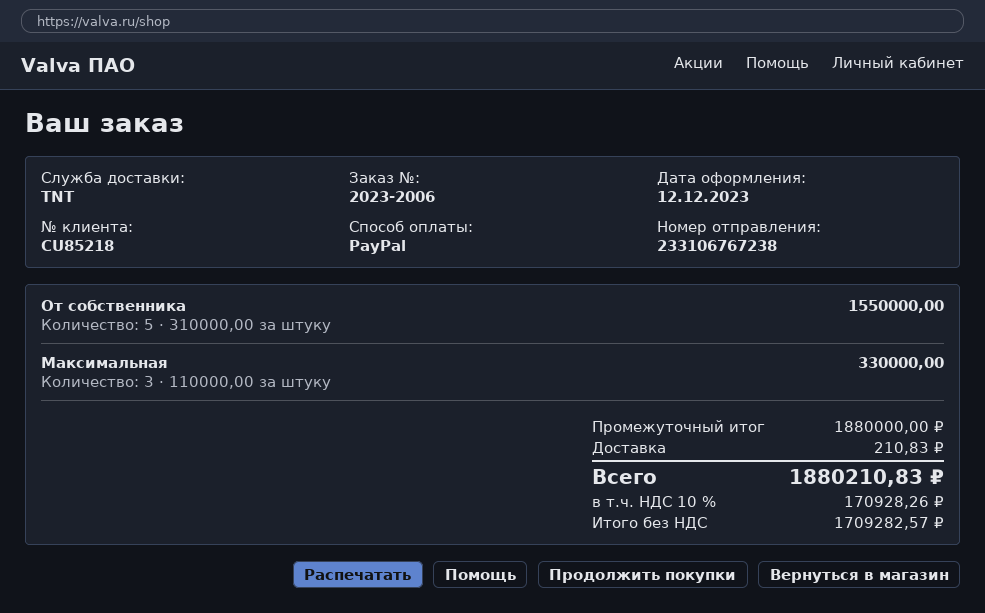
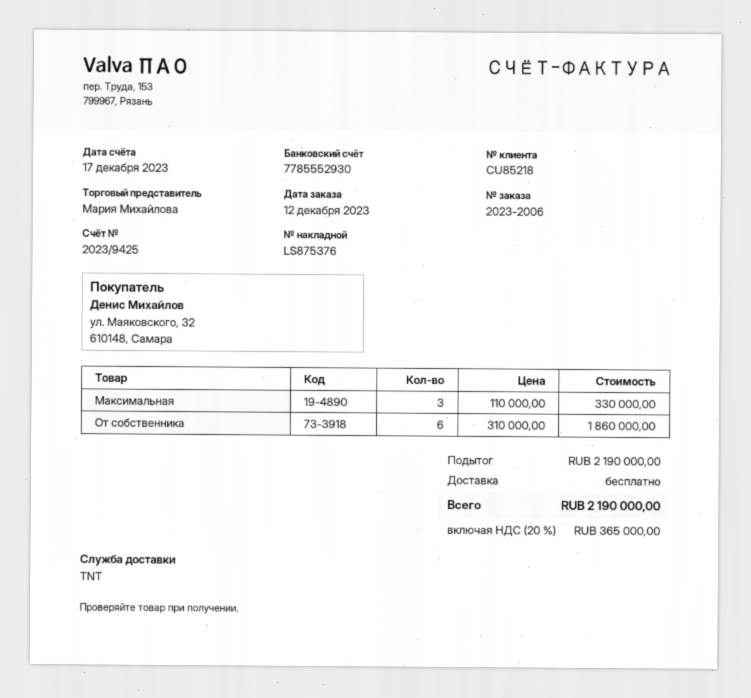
От собственника: 5 x 310000.00 = 1550000.00 -> 6 x 310000.00 = 1860000.00
subtotal: 1880000.00 -> 2190000.00
shipping: 210.83 -> 0.00
tax: 10% = 170928.26 -> 20% = 365000.00
total: 1880210.83 -> 2190000.00

